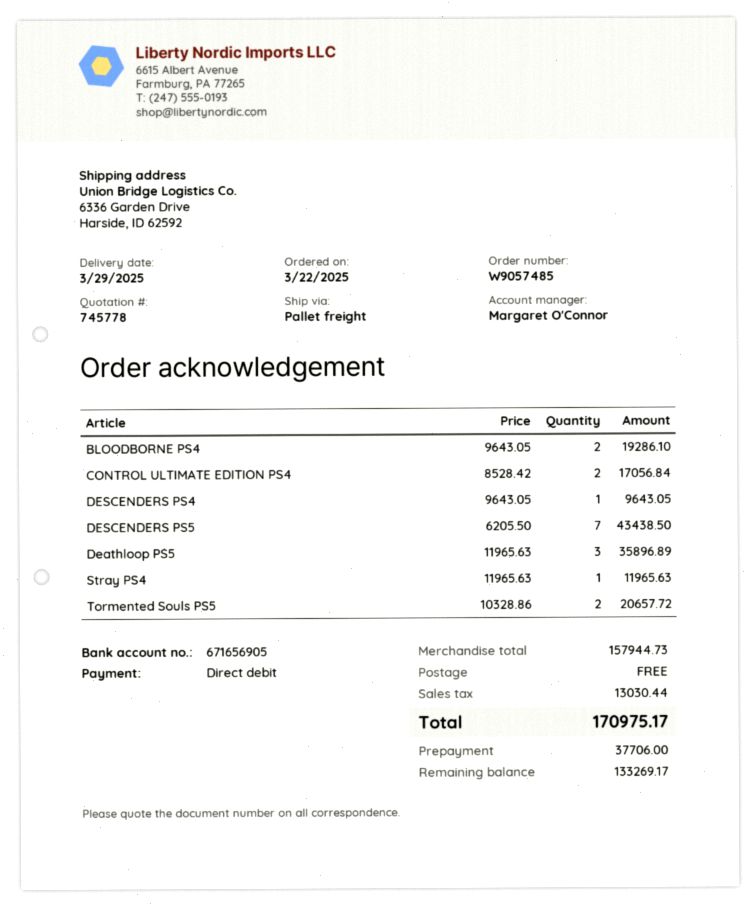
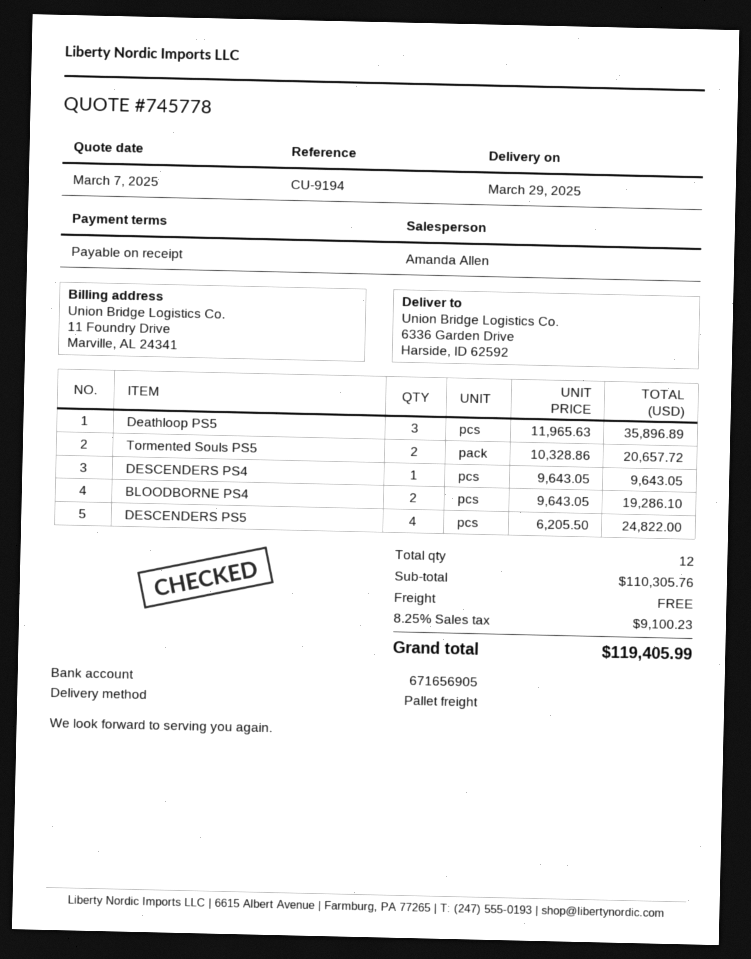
sales rep: Margaret O'Connor -> Amanda Allen
CONTROL ULTIMATE EDITION PS4: 2 x 8528.42 = 17056.84 -> none
DESCENDERS PS5: 7 x 6205.50 = 43438.50 -> 4 x 6205.50 = 24822.00
Stray PS4: 1 x 11965.63 = 11965.63 -> none
subtotal: 157944.73 -> 110305.76
tax: 13030.44 -> 9100.23
total: 170975.17 -> 119405.99

